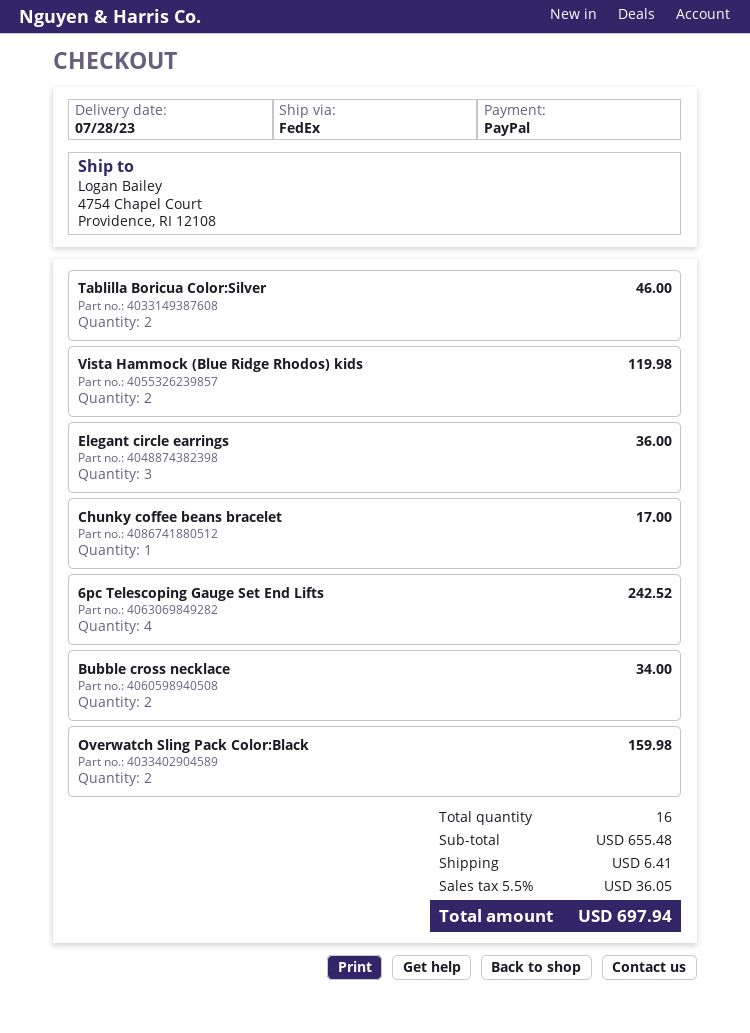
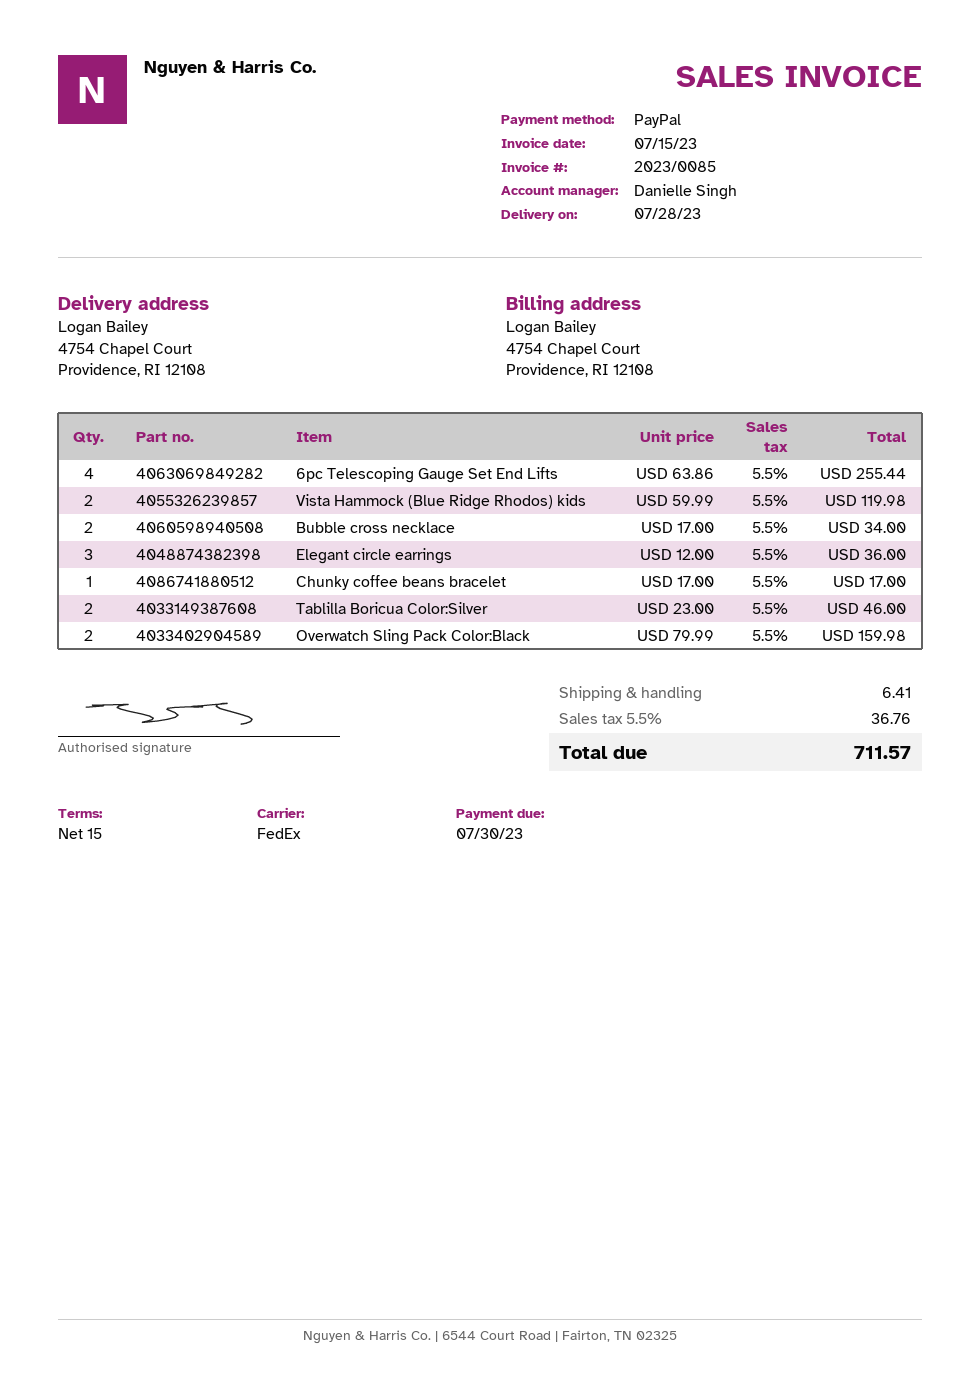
6pc Telescoping Gauge Set End Lifts: 4 for 242.52 -> 4 for 255.44
tax: 5.5% = 36.05 -> 5.5% = 36.76
total: 697.94 -> 711.57

